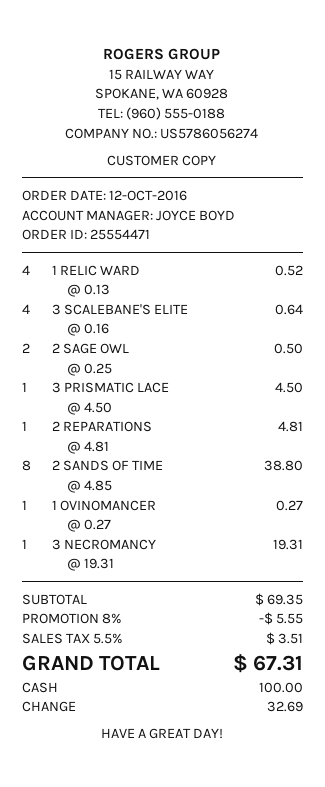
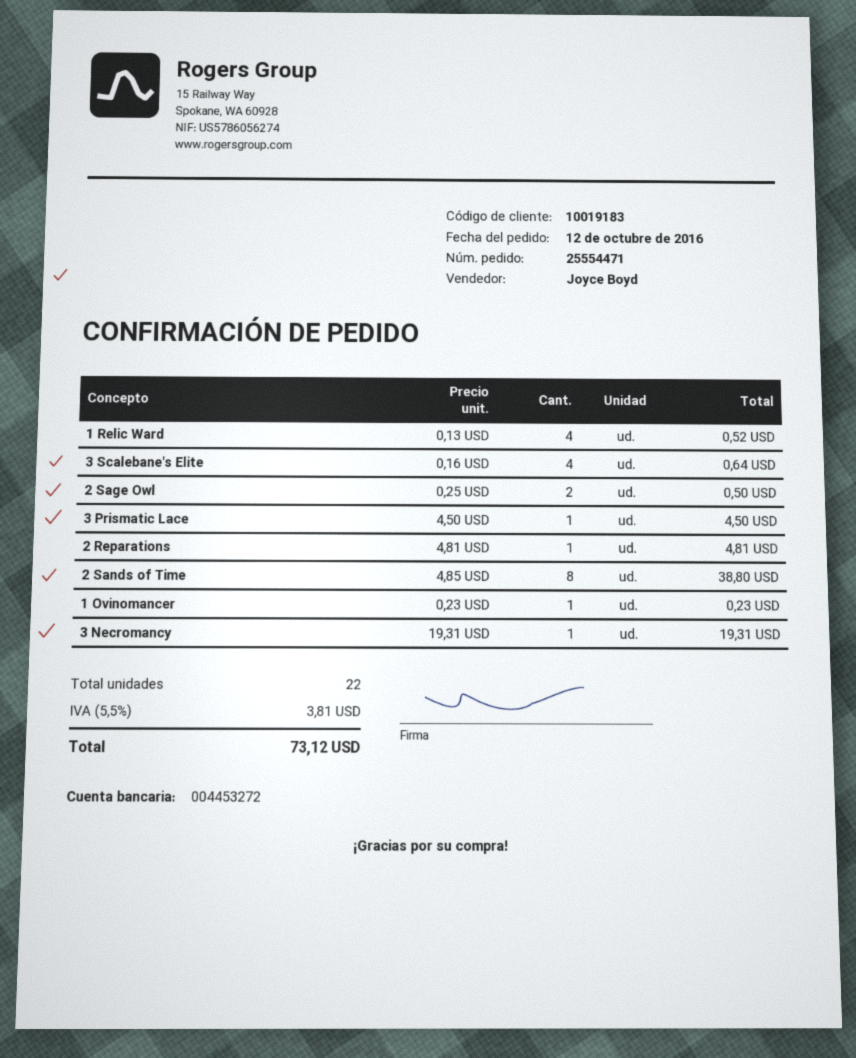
1 OVINOMANCER: 1 x 0.27 = 0.27 -> 1 x 0.23 = 0.23
discount: 8% = 5.55 -> none
tax: 5.5% = 3.51 -> 5.5% = 3.81
total: 67.31 -> 73.12

